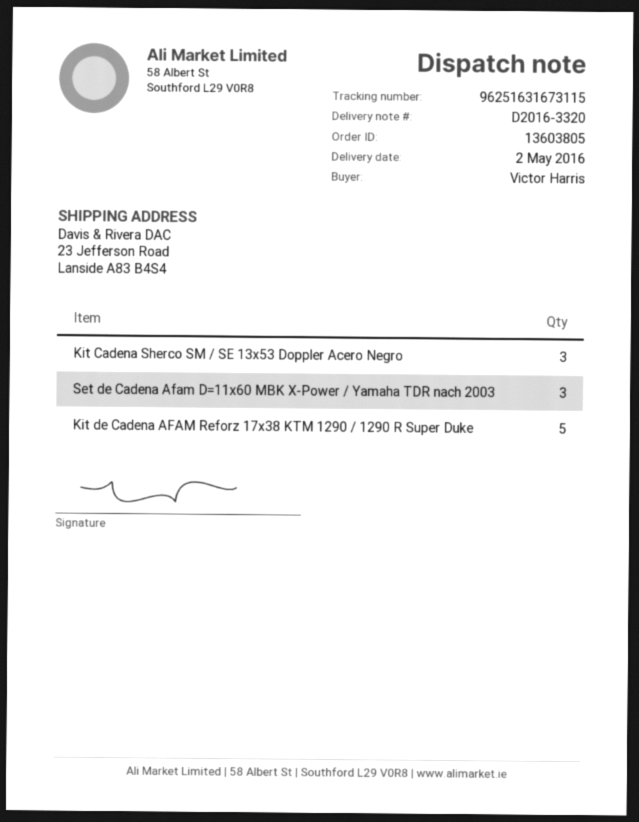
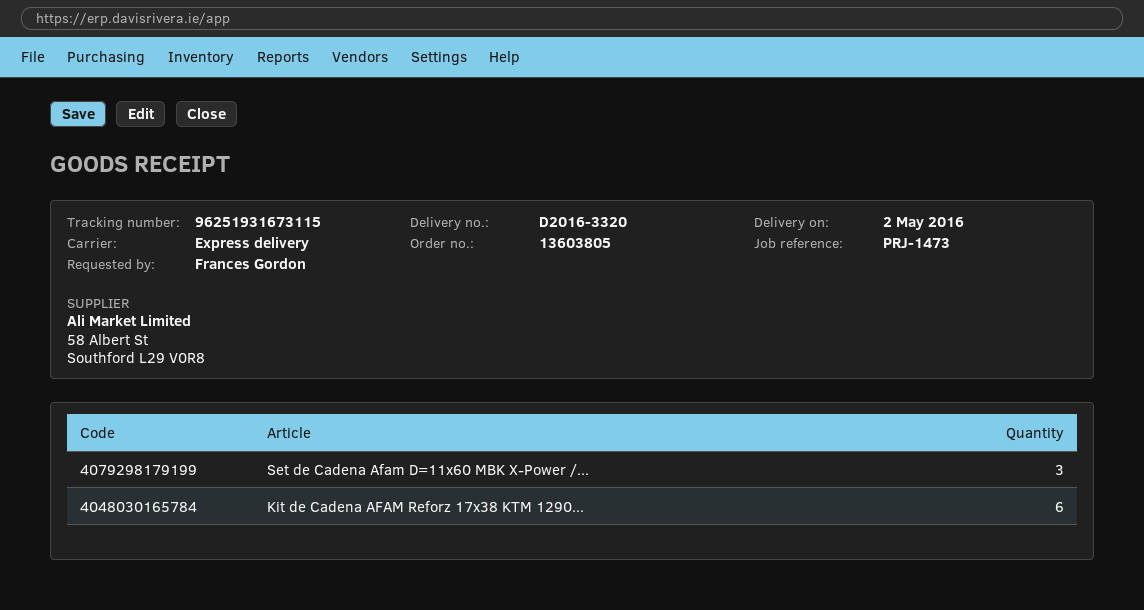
ordered by: Victor Harris -> Frances Gordon
tracking number: 96251631673115 -> 96251931673115
Kit Cadena Sherco SM / SE 13x53 Doppler Acero Negro: 3 -> none
Kit de Cadena AFAM Reforz 17x38 KTM 1290 / 1290 R Super Duke: 5 -> 6

